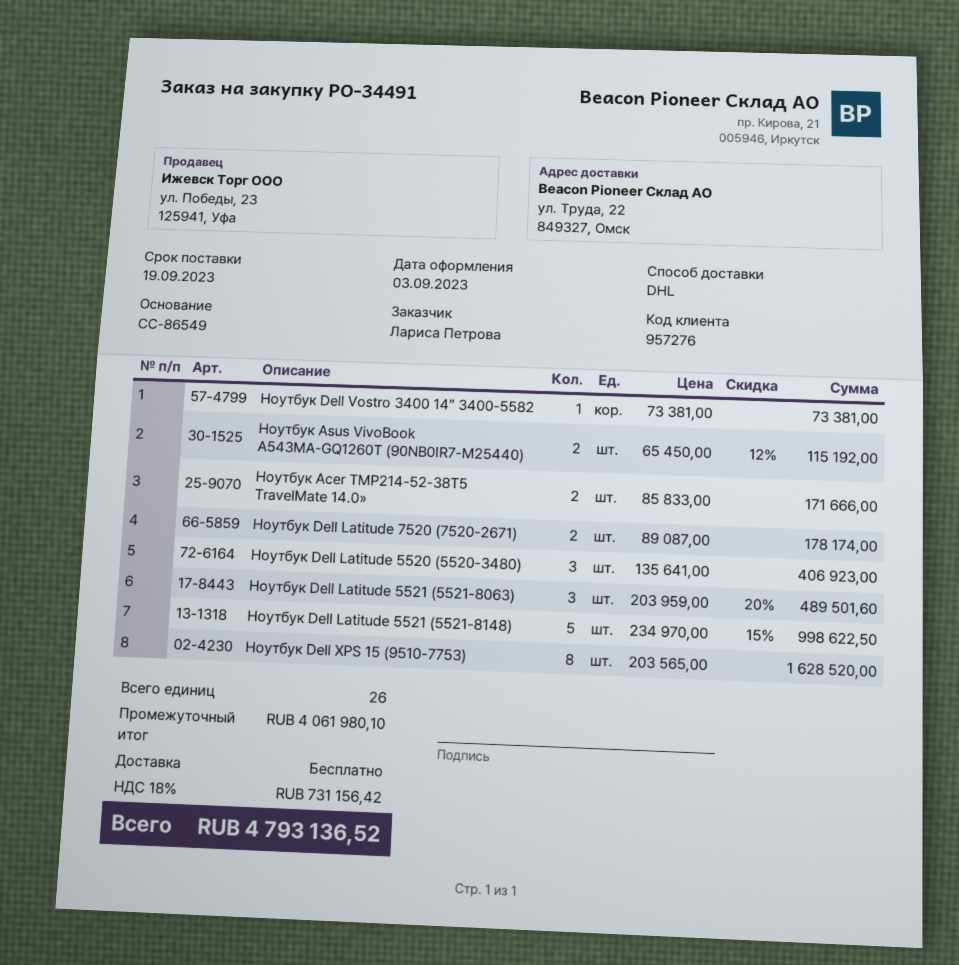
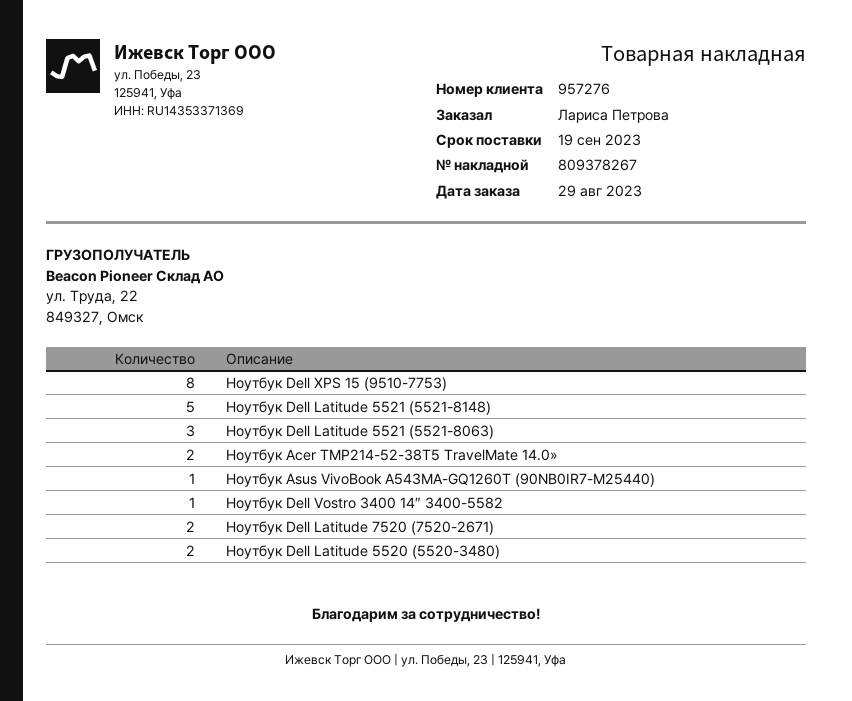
order date: 2023-09-03 -> 2023-08-29
Ноутбук Asus VivoBook A543MA-GQ1260T (90NB0IR7-M25440): 2 -> 1
Ноутбук Dell Latitude 5520 (5520-3480): 3 -> 2

